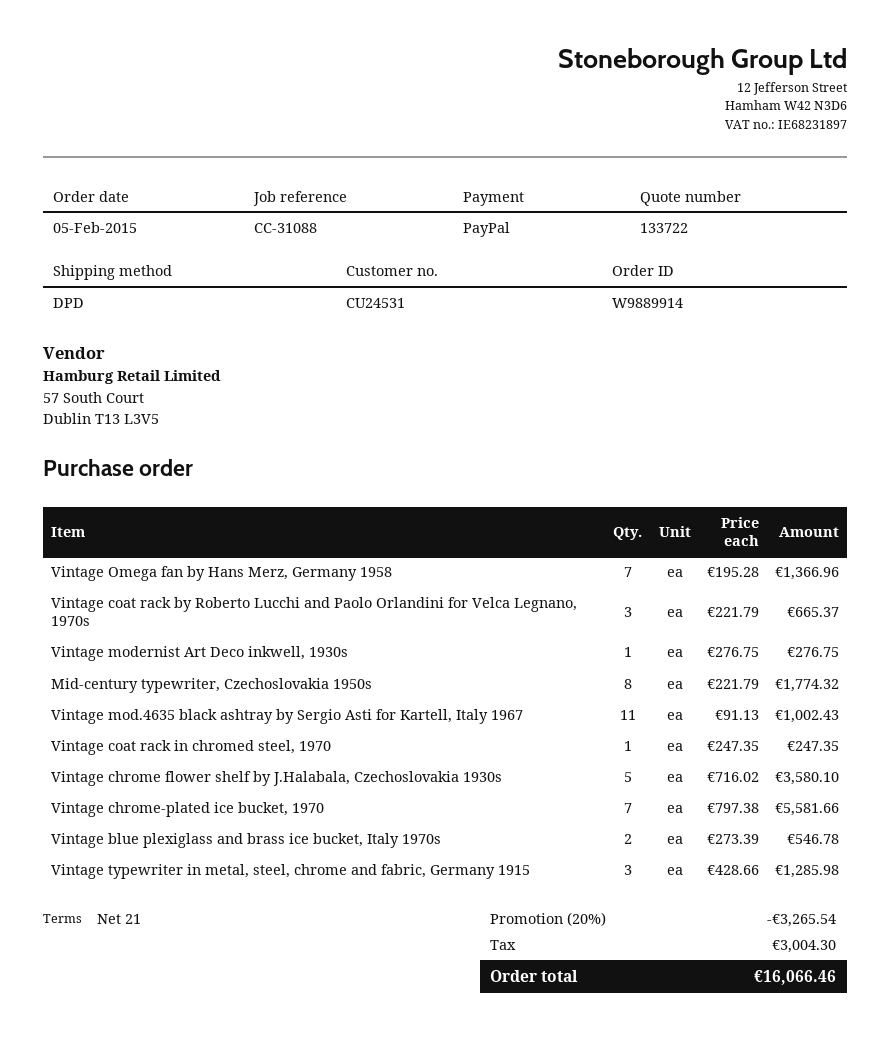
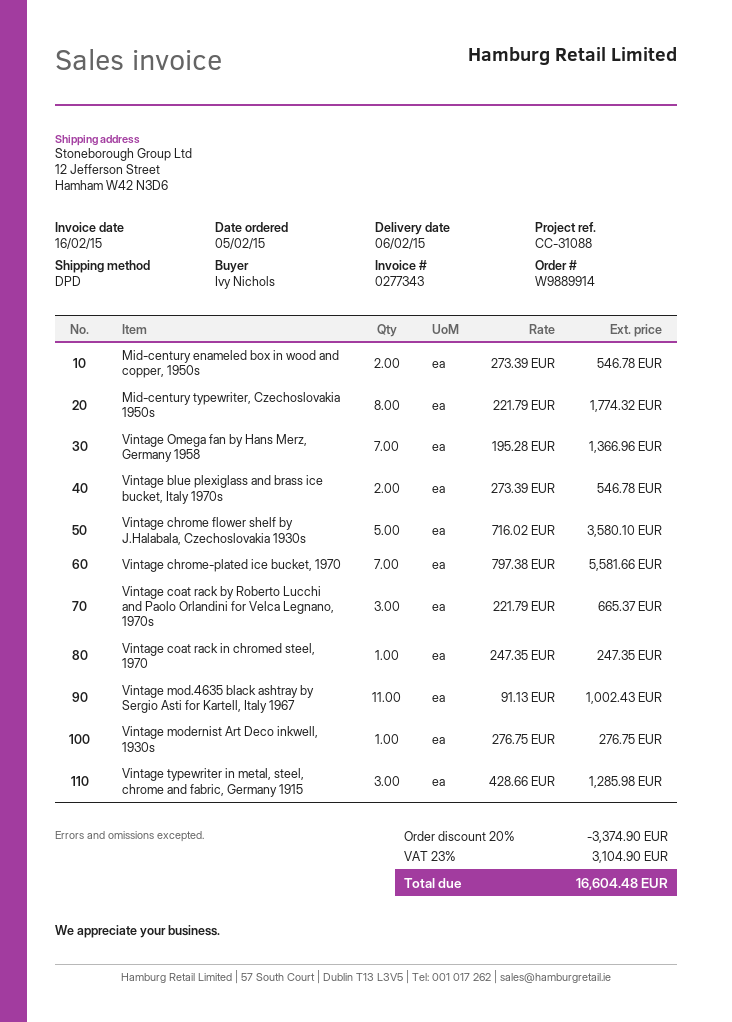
Mid-century enameled box in wood and copper, 1950s: none -> 2 x 273.39 = 546.78
discount: 20% = 3265.54 -> 20% = 3374.90
tax: 3004.30 -> 3104.90
total: 16066.46 -> 16604.48

